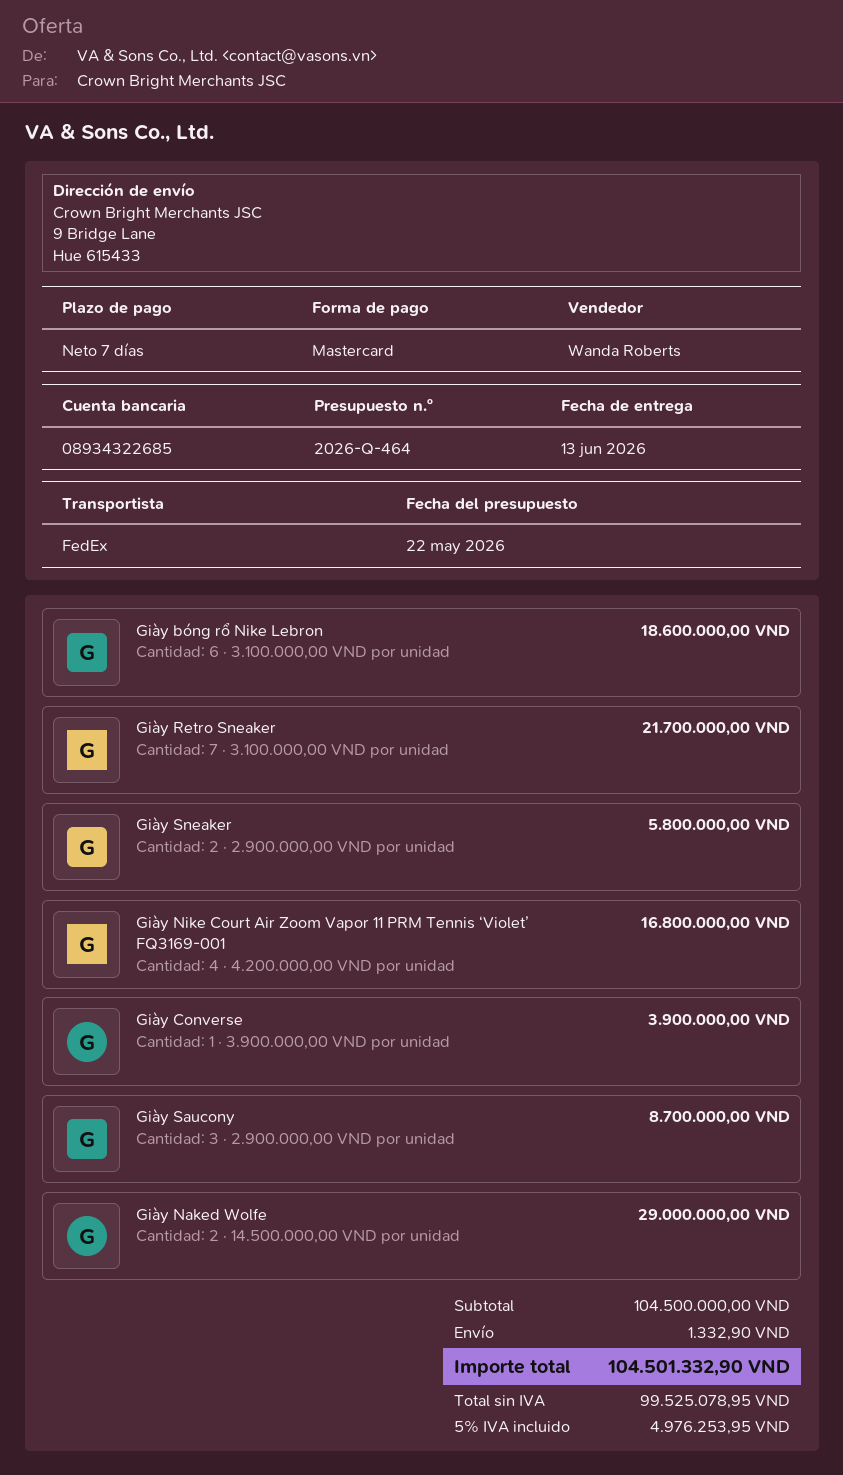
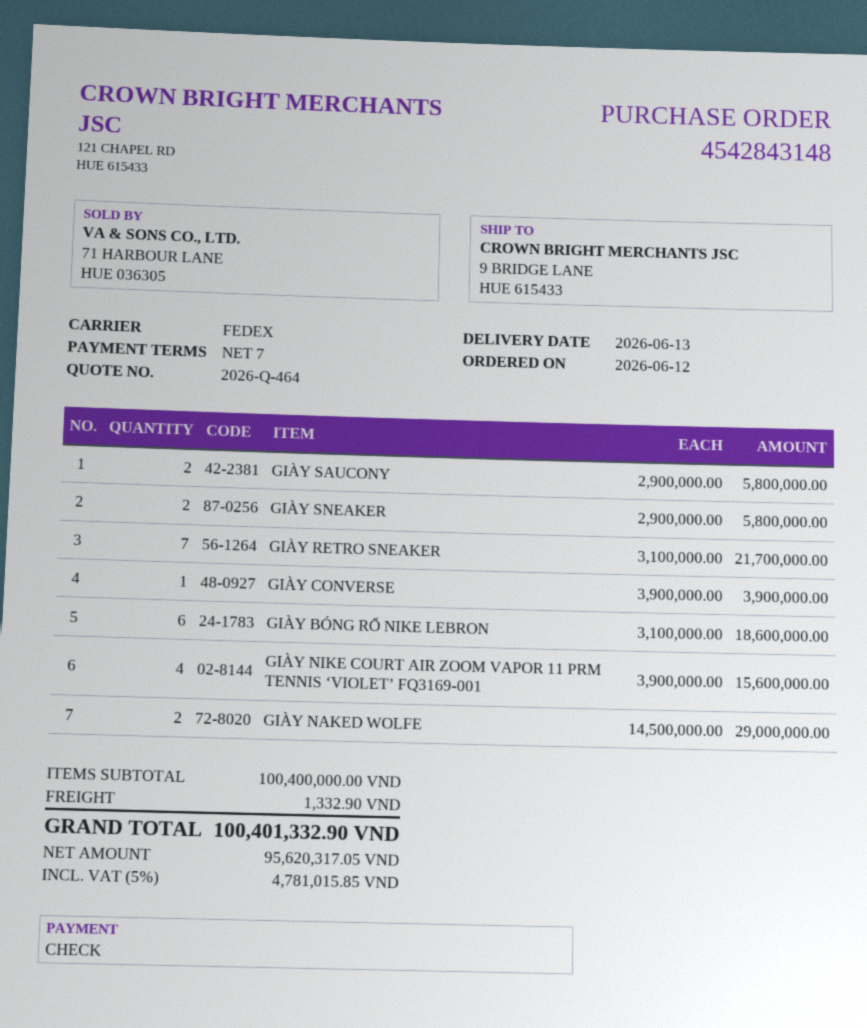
payment method: Mastercard -> cheque
Giày Nike Court Air Zoom Vapor 11 PRM Tennis ‘Violet’ FQ3169-001: 4 x 4200000.00 = 16800000.00 -> 4 x 3900000.00 = 15600000.00
Giày Saucony: 3 x 2900000.00 = 8700000.00 -> 2 x 2900000.00 = 5800000.00
subtotal: 104500000.00 -> 100400000.00
net: 99525078.95 -> 95620317.05
tax: 5% = 4976253.95 -> 5% = 4781015.85
total: 104501332.90 -> 100401332.90

